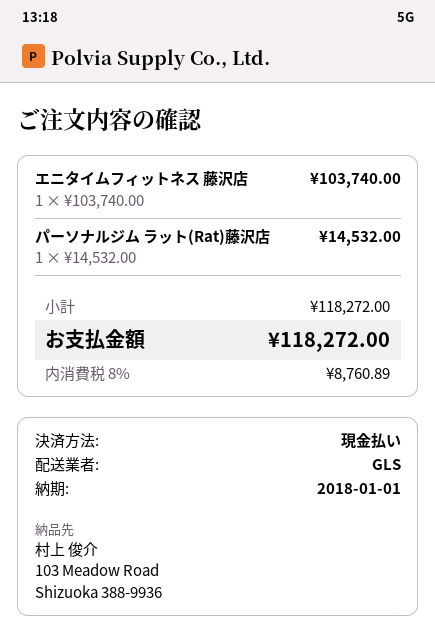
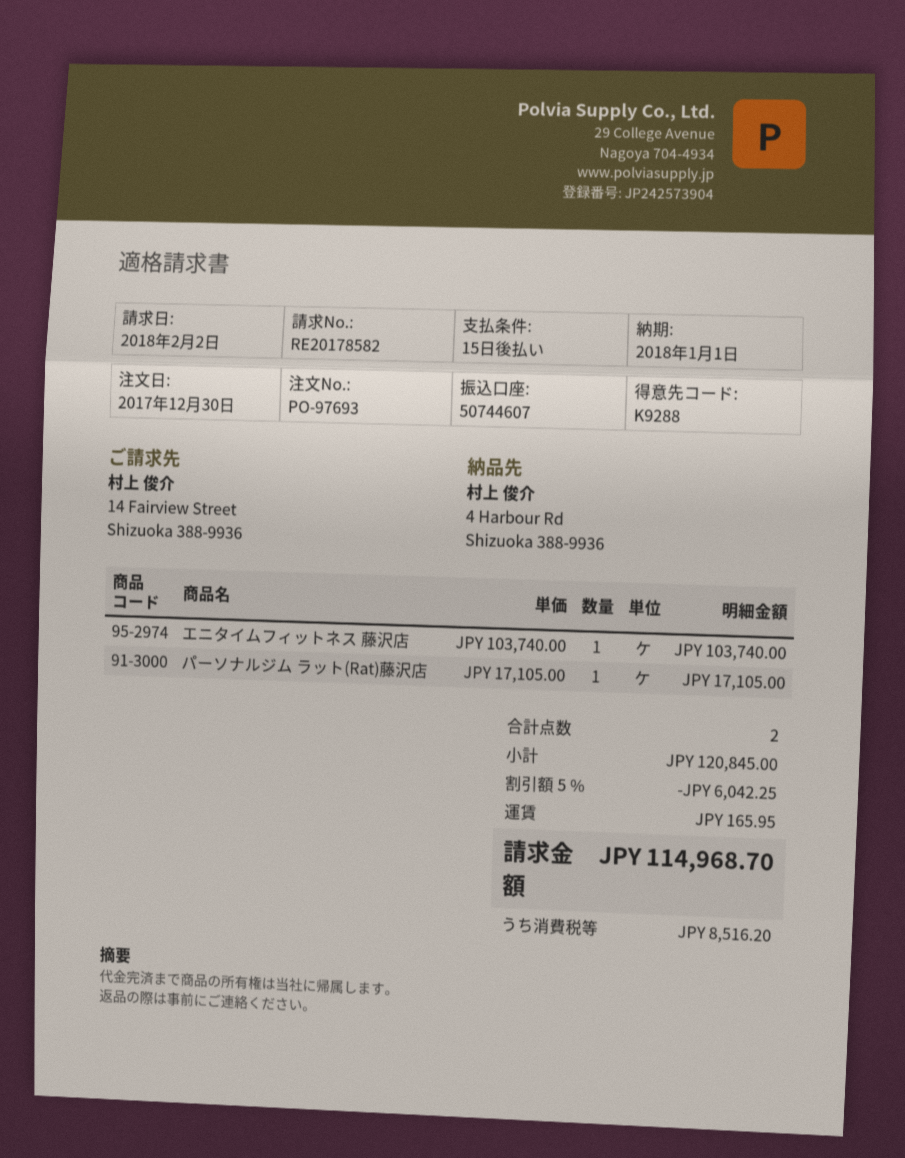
ship to: 103 Meadow Road, Shizuoka 388-9936 -> 4 Harbour Rd, Shizuoka 388-9936
パーソナルジム ラット(Rat)藤沢店: 1 x 14532.00 = 14532.00 -> 1 x 17105.00 = 17105.00
subtotal: 118272.00 -> 120845.00
discount: none -> 5% = 6042.25
shipping: none -> 165.95
tax: 8760.89 -> 8516.20
total: 118272.00 -> 114968.70

